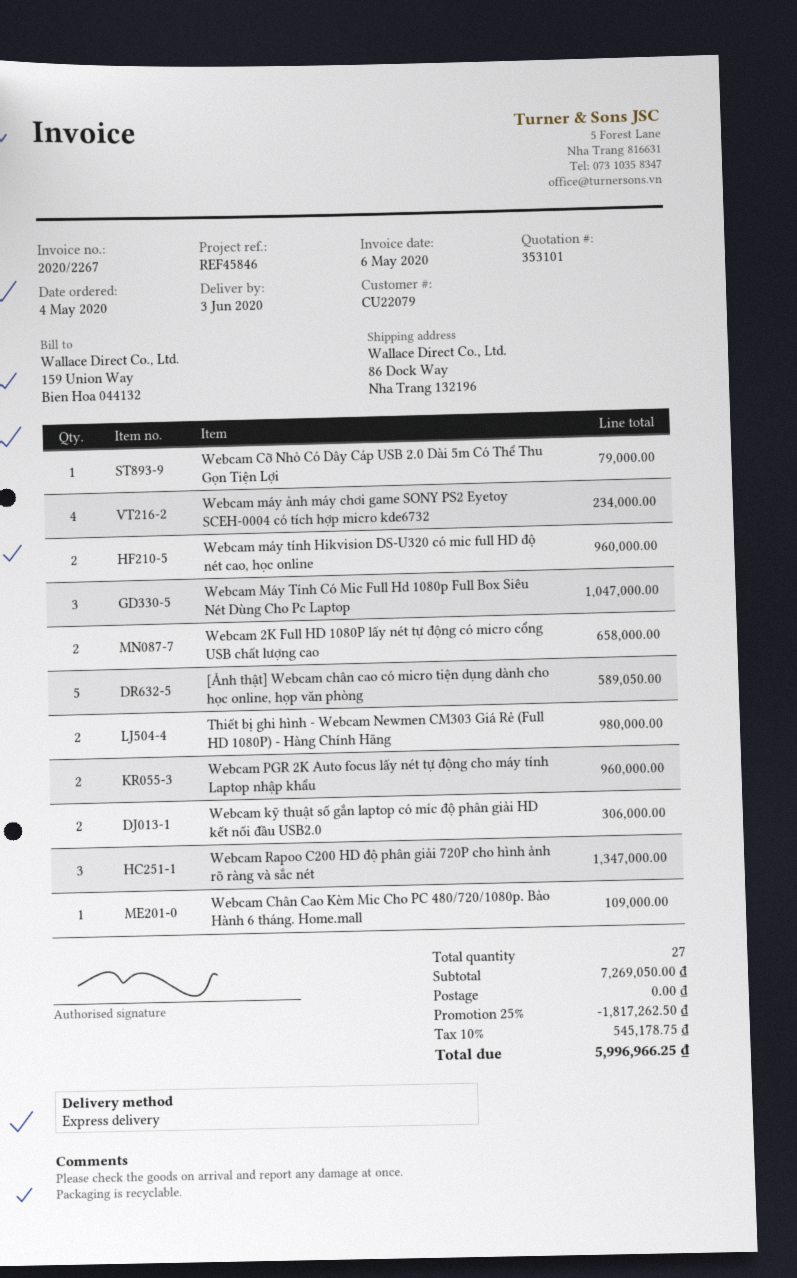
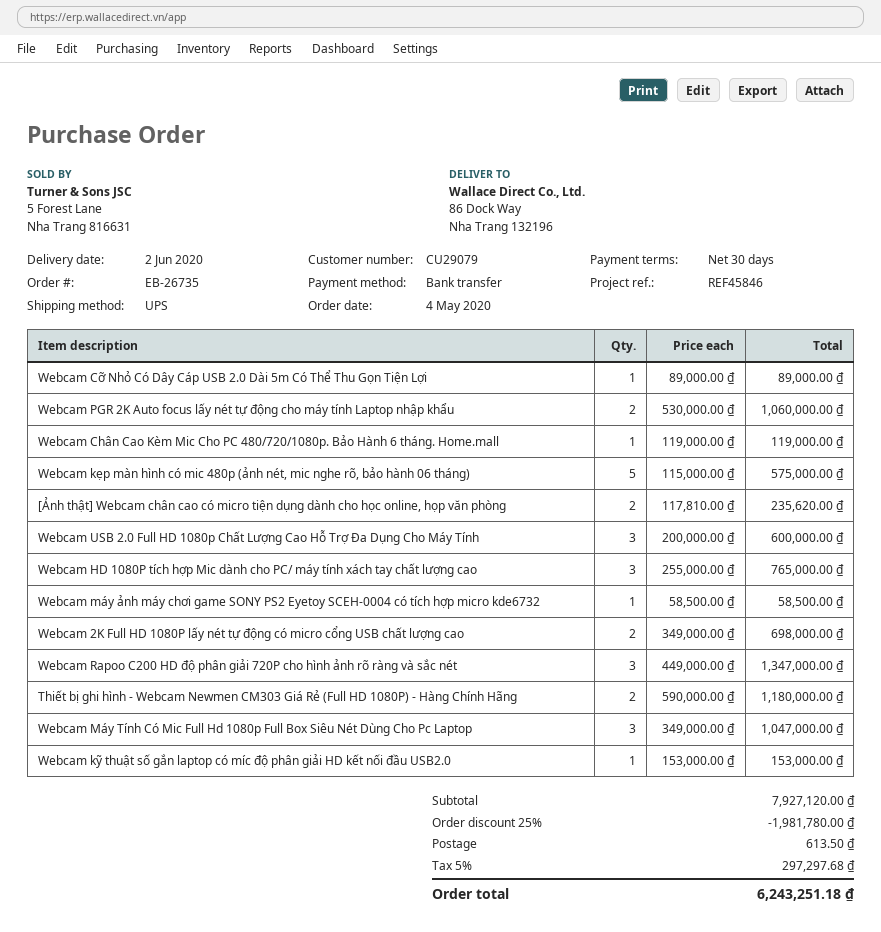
delivery date: 2020-06-03 -> 2020-06-02
customer number: CU22079 -> CU29079
shipping method: express -> UPS
Webcam Cỡ Nhỏ Có Dây Cáp USB 2.0 Dài 5m Có Thể Thu Gọn Tiện Lợi: 1 for 79000.00 -> 1 for 89000.00
Webcam máy ảnh máy chơi game SONY PS2 Eyetoy SCEH-0004 có tích hợp micro kde6732: 4 for 234000.00 -> 1 for 58500.00
Webcam máy tính Hikvision DS-U320 có mic full HD độ nét cao, học online: 2 for 960000.00 -> none
Webcam 2K Full HD 1080P lấy nét tự động có micro cổng USB chất lượng cao: 2 for 658000.00 -> 2 for 698000.00
[Ảnh thật] Webcam chân cao có micro tiện dụng dành cho học online, họp văn phòng: 5 for 589050.00 -> 2 for 235620.00
Thiết bị ghi hình - Webcam Newmen CM303 Giá Rẻ (Full HD 1080P) - Hàng Chính Hãng: 2 for 980000.00 -> 2 for 1180000.00
Webcam PGR 2K Auto focus lấy nét tự động cho máy tính Laptop nhập khẩu: 2 for 960000.00 -> 2 for 1060000.00
Webcam kỹ thuật số gắn laptop có míc độ phân giải HD kết nối đầu USB2.0: 2 for 306000.00 -> 1 for 153000.00
Webcam Chân Cao Kèm Mic Cho PC 480/720/1080p. Bảo Hành 6 tháng. Home.mall: 1 for 109000.00 -> 1 for 119000.00
Webcam kẹp màn hình có mic 480p (ảnh nét, mic nghe rõ, bảo hành 06 tháng): none -> 5 for 575000.00
Webcam USB 2.0 Full HD 1080p Chất Lượng Cao Hỗ Trợ Đa Dụng Cho Máy Tính: none -> 3 for 600000.00
Webcam HD 1080P tích hợp Mic dành cho PC/ máy tính xách tay chất lượng cao: none -> 3 for 765000.00
subtotal: 7269050.00 -> 7927120.00
discount: 25% = 1817262.50 -> 25% = 1981780.00
shipping: 0.00 -> 613.50
tax: 10% = 545178.75 -> 5% = 297297.68
total: 5996966.25 -> 6243251.18

